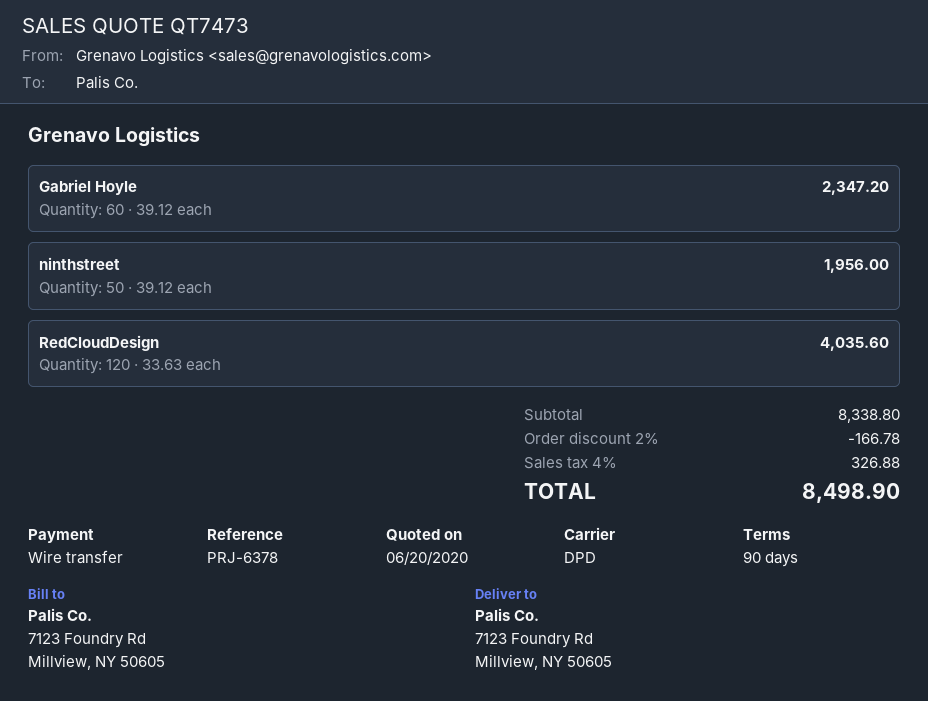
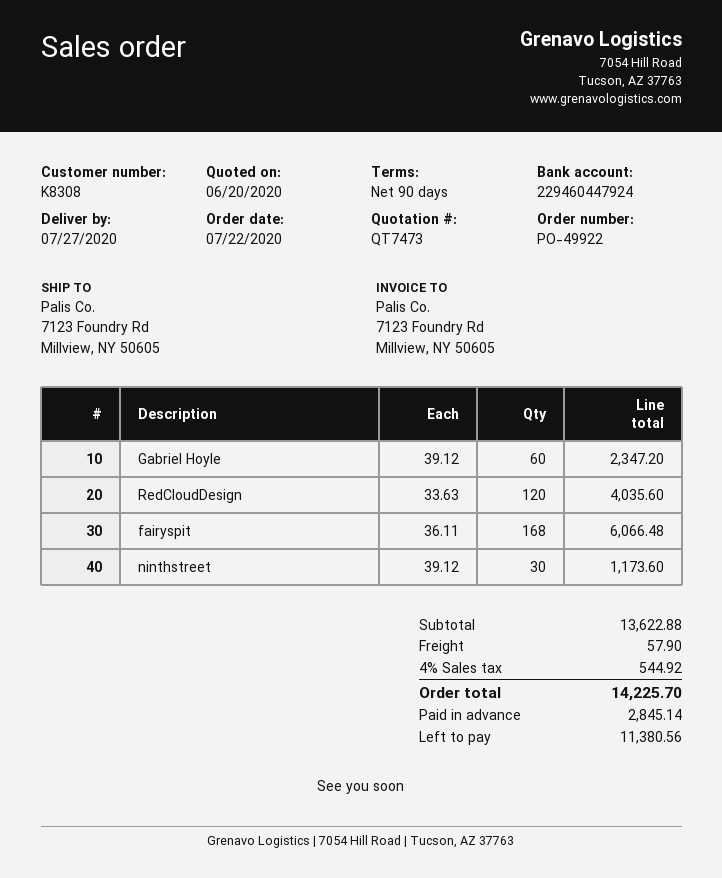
ninthstreet: 50 x 39.12 = 1956.00 -> 30 x 39.12 = 1173.60
fairyspit: none -> 168 x 36.11 = 6066.48
subtotal: 8338.80 -> 13622.88
discount: 2% = 166.78 -> none
shipping: none -> 57.90
tax: 4% = 326.88 -> 4% = 544.92
total: 8498.90 -> 14225.70

